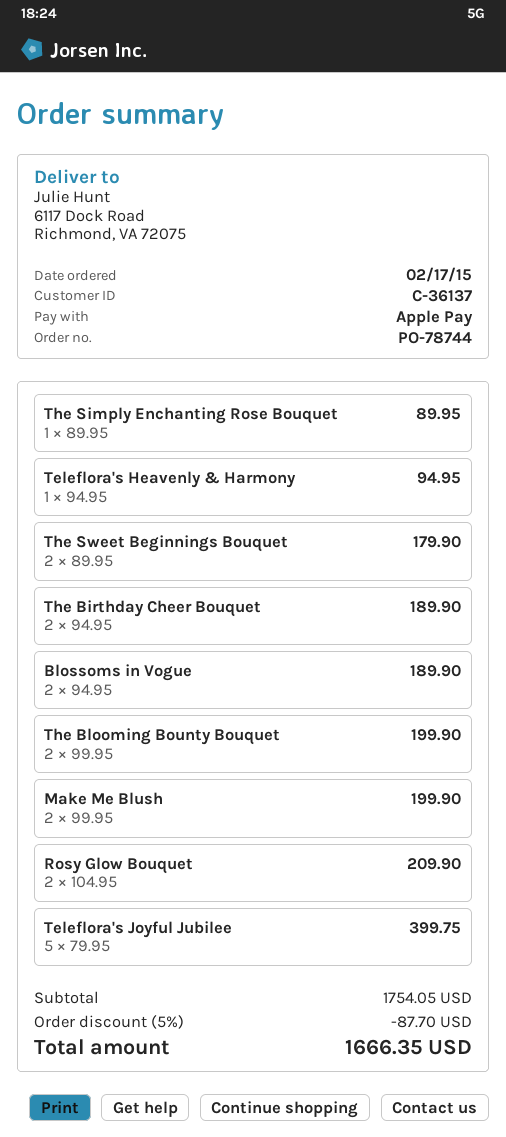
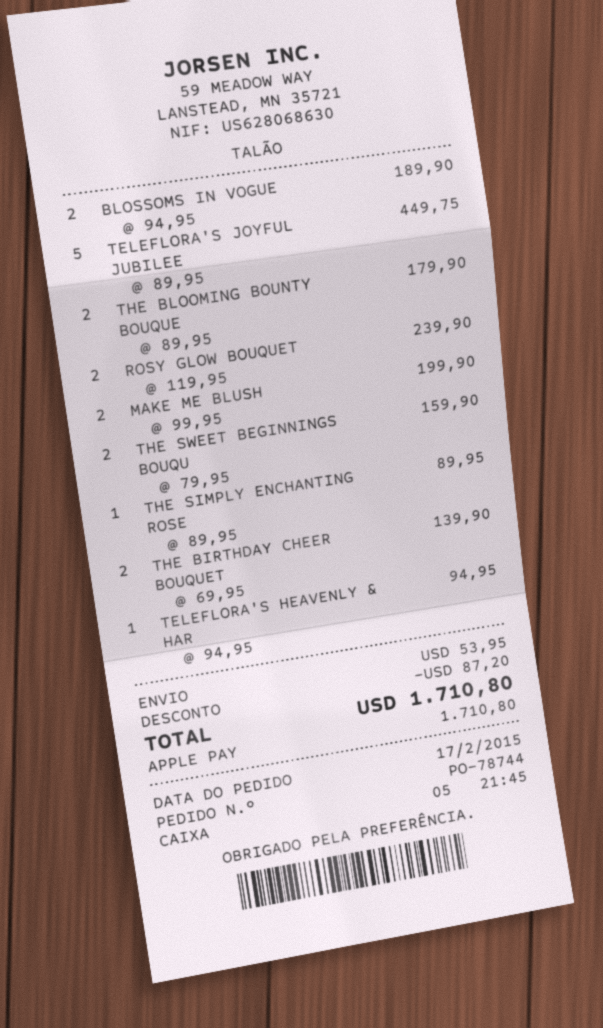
The Sweet Beginnings Bouquet: 2 x 89.95 = 179.90 -> 2 x 79.95 = 159.90
The Birthday Cheer Bouquet: 2 x 94.95 = 189.90 -> 2 x 69.95 = 139.90
The Blooming Bounty Bouquet: 2 x 99.95 = 199.90 -> 2 x 89.95 = 179.90
Rosy Glow Bouquet: 2 x 104.95 = 209.90 -> 2 x 119.95 = 239.90
Teleflora's Joyful Jubilee: 5 x 79.95 = 399.75 -> 5 x 89.95 = 449.75
discount: 87.70 -> 87.20
shipping: none -> 53.95
total: 1666.35 -> 1710.80

